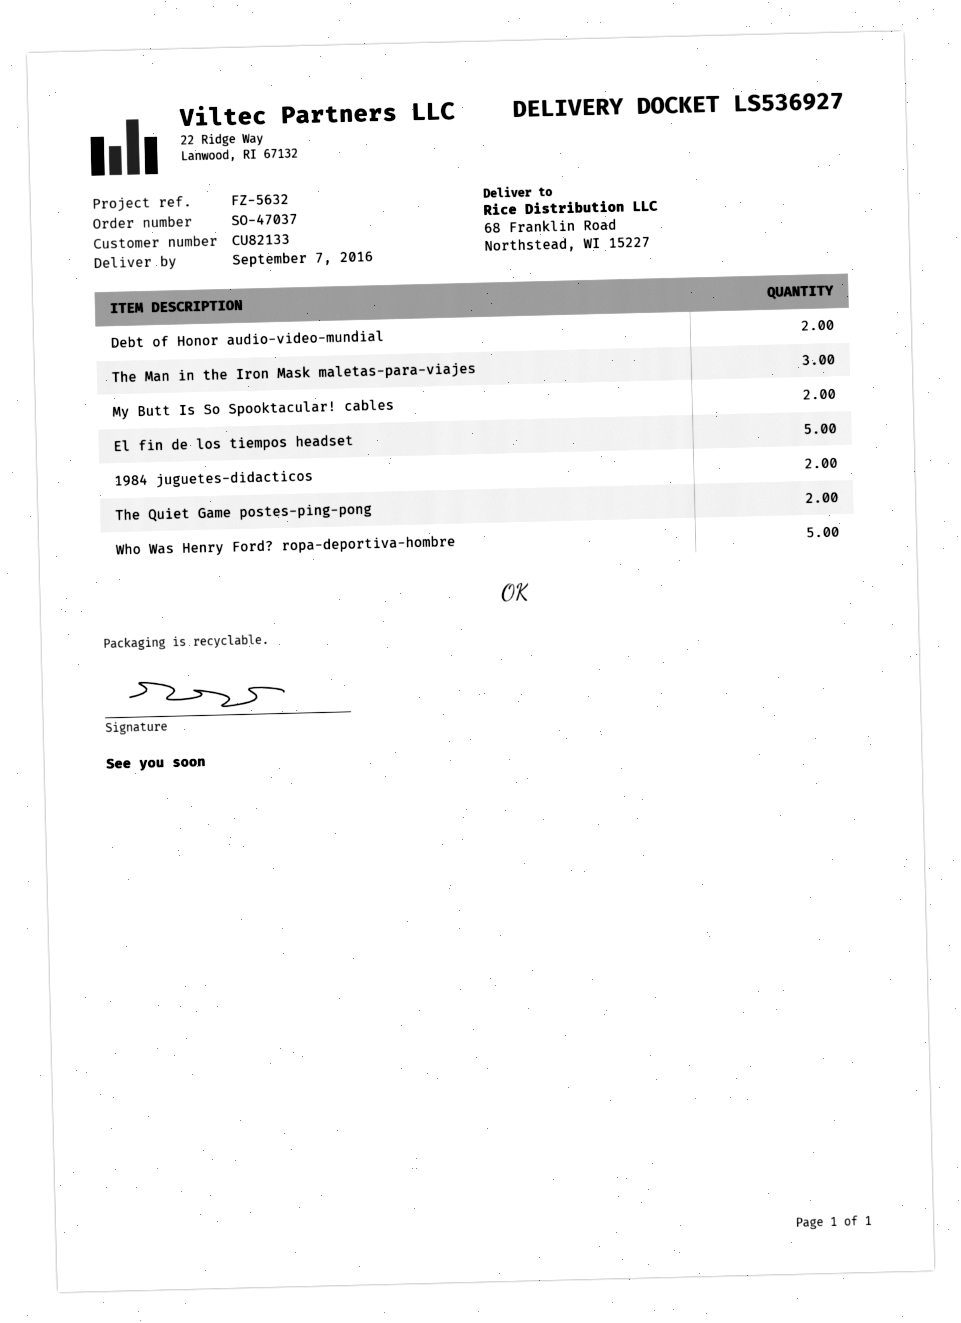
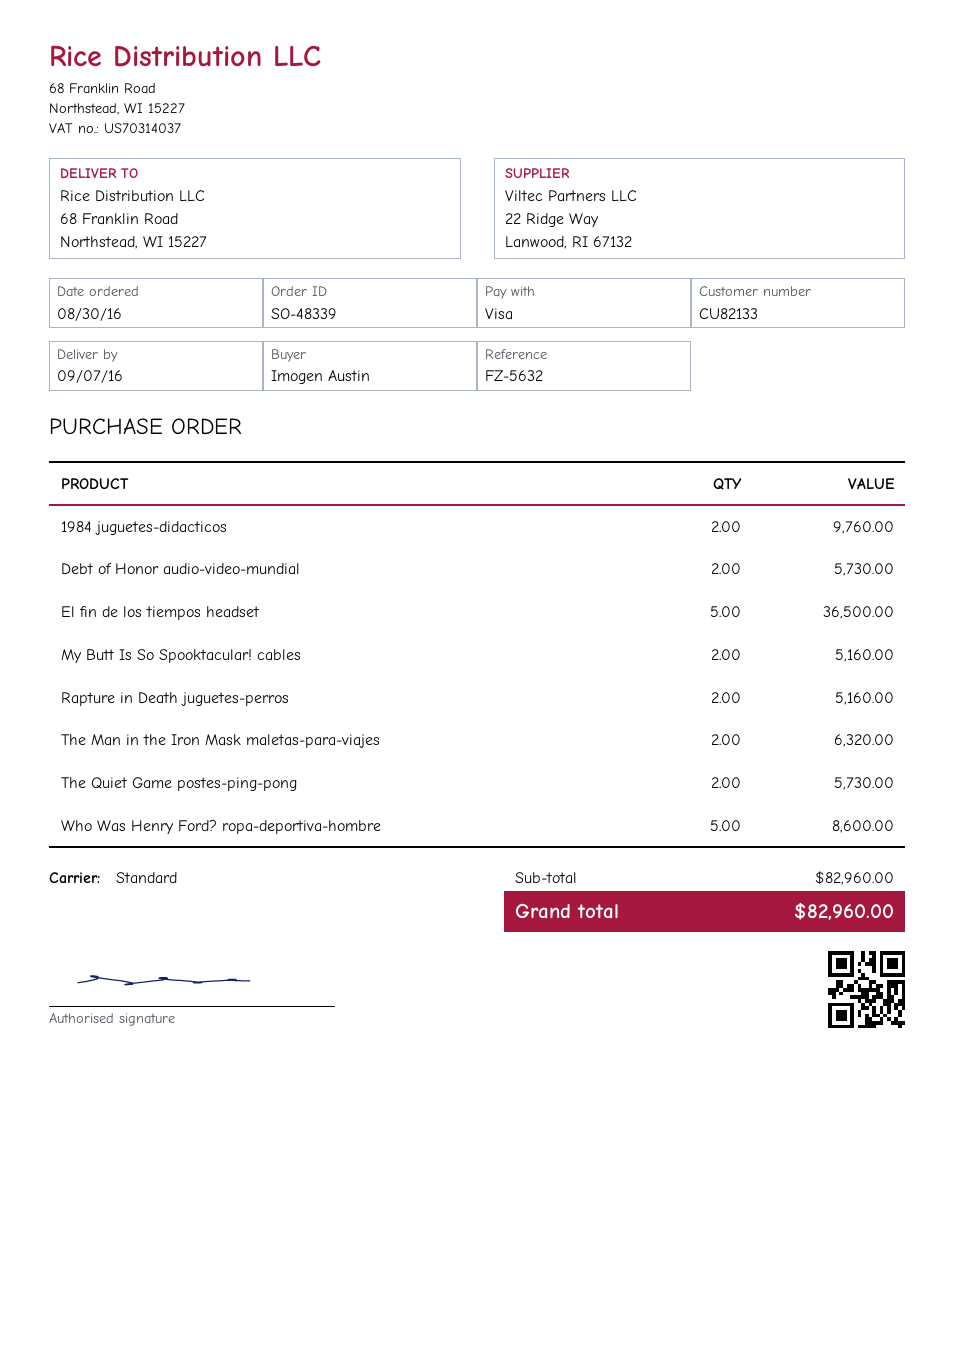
order number: SO-47037 -> SO-48339
The Man in the Iron Mask maletas-para-viajes: 3 -> 2
Rapture in Death juguetes-perros: none -> 2

